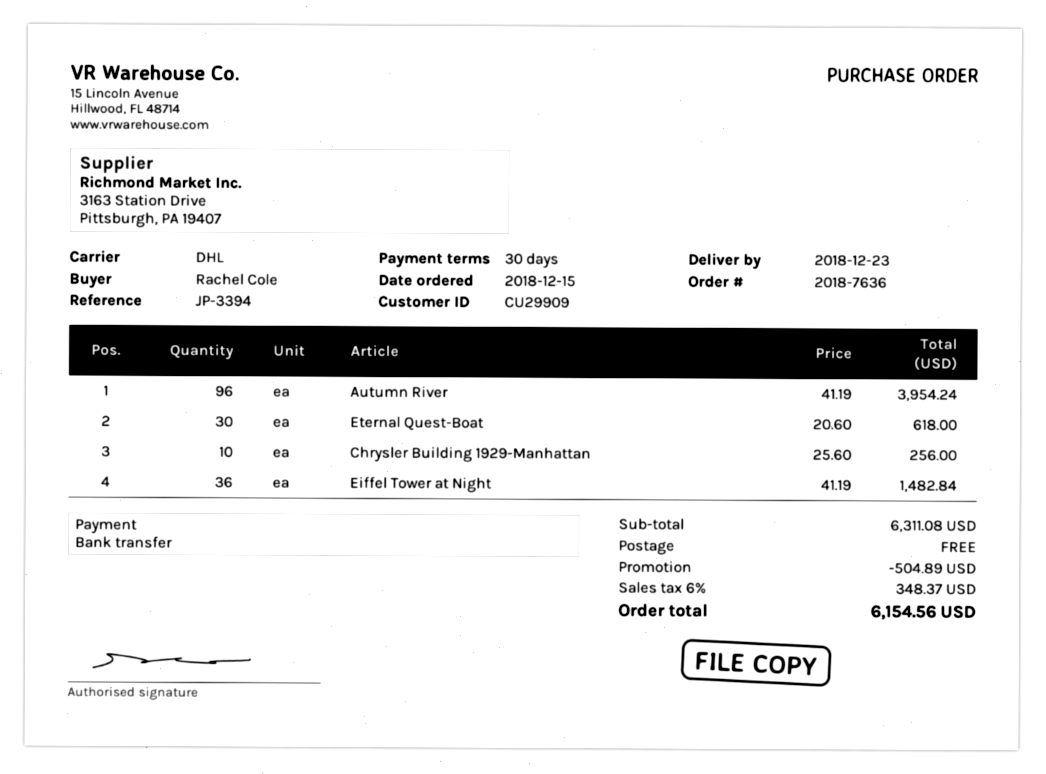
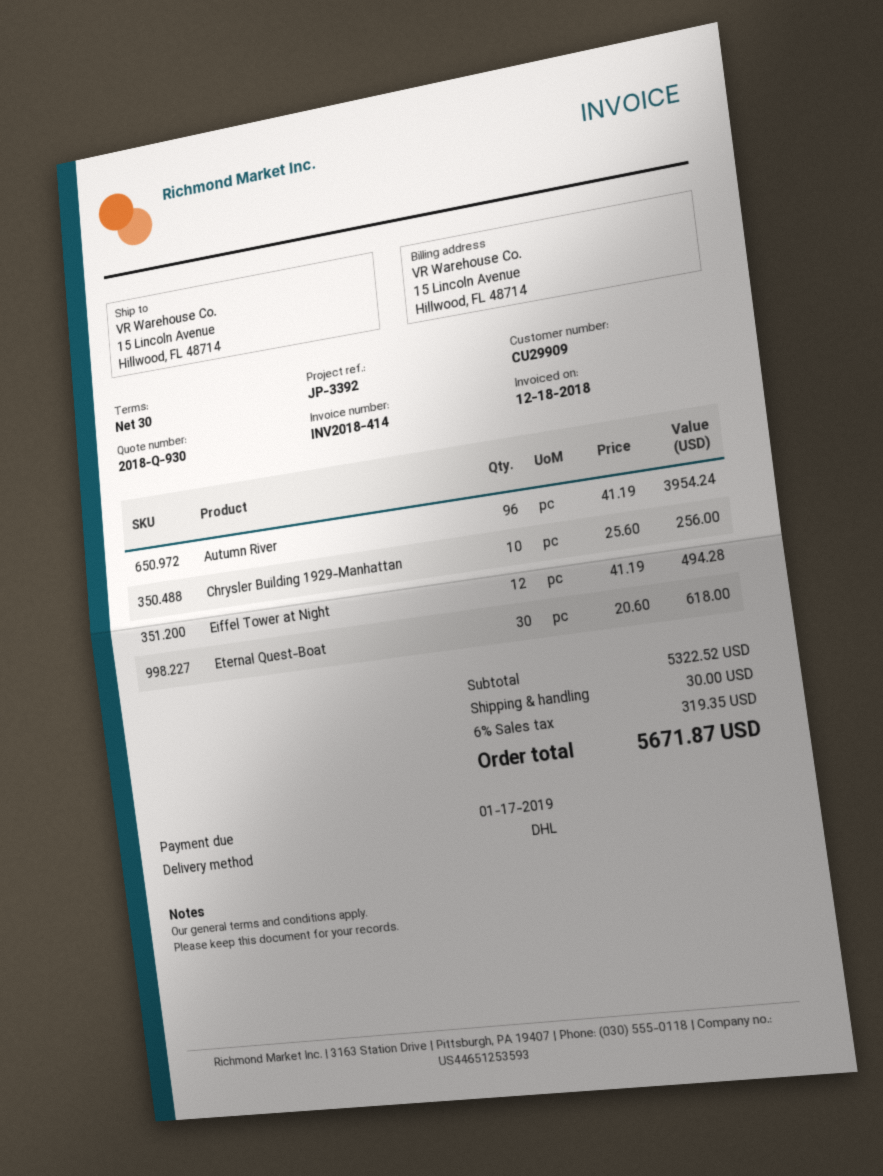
reference: JP-3394 -> JP-3392
Eiffel Tower at Night: 36 x 41.19 = 1482.84 -> 12 x 41.19 = 494.28
subtotal: 6311.08 -> 5322.52
discount: 504.89 -> none
shipping: 0.00 -> 30.00
tax: 6% = 348.37 -> 6% = 319.35
total: 6154.56 -> 5671.87

